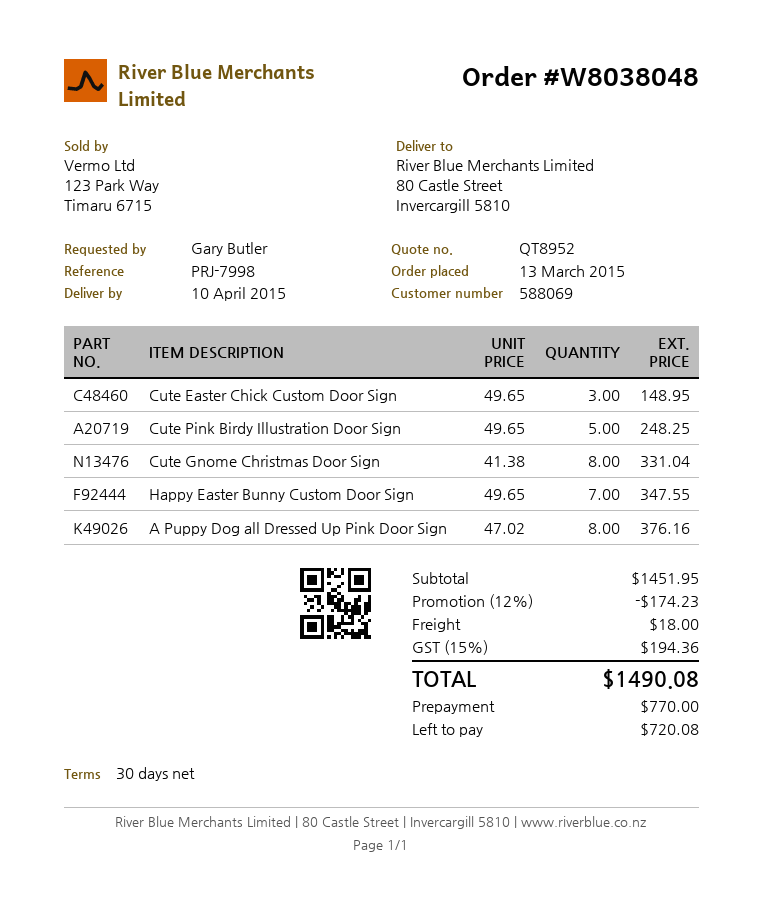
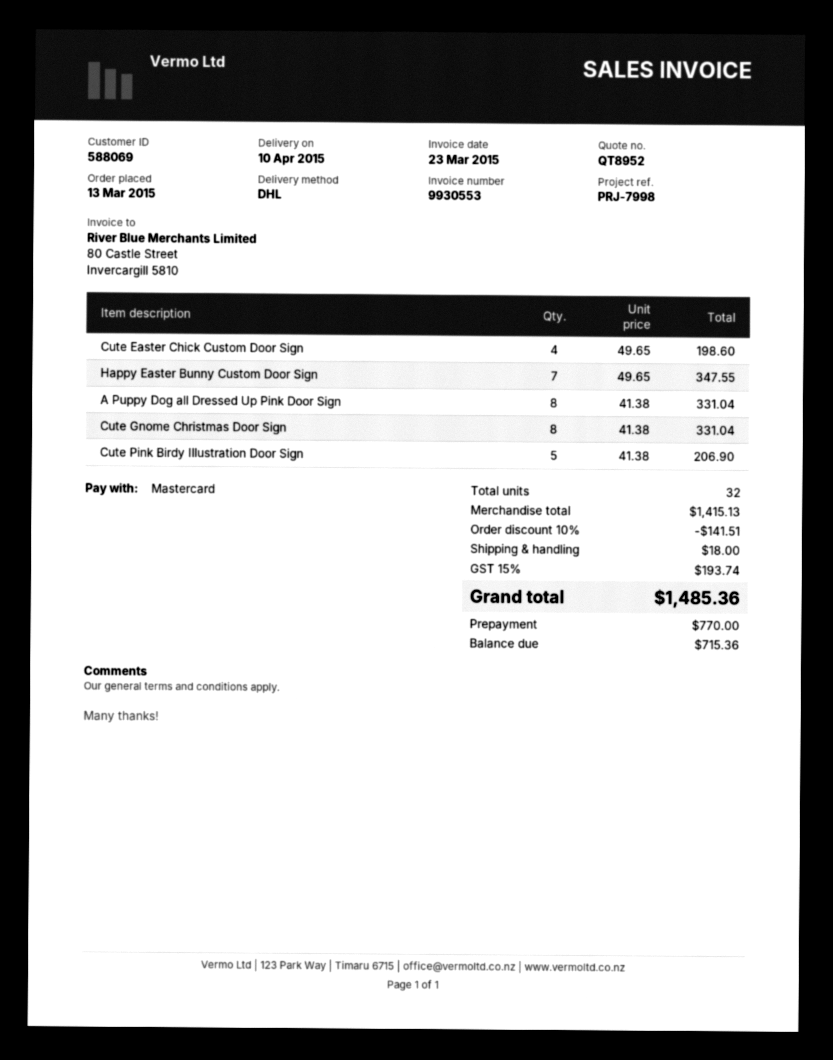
Cute Easter Chick Custom Door Sign: 3 x 49.65 = 148.95 -> 4 x 49.65 = 198.60
Cute Pink Birdy Illustration Door Sign: 5 x 49.65 = 248.25 -> 5 x 41.38 = 206.90
A Puppy Dog all Dressed Up Pink Door Sign: 8 x 47.02 = 376.16 -> 8 x 41.38 = 331.04
subtotal: 1451.95 -> 1415.13
discount: 12% = 174.23 -> 10% = 141.51
tax: 15% = 194.36 -> 15% = 193.74
total: 1490.08 -> 1485.36
balance: 720.08 -> 715.36

